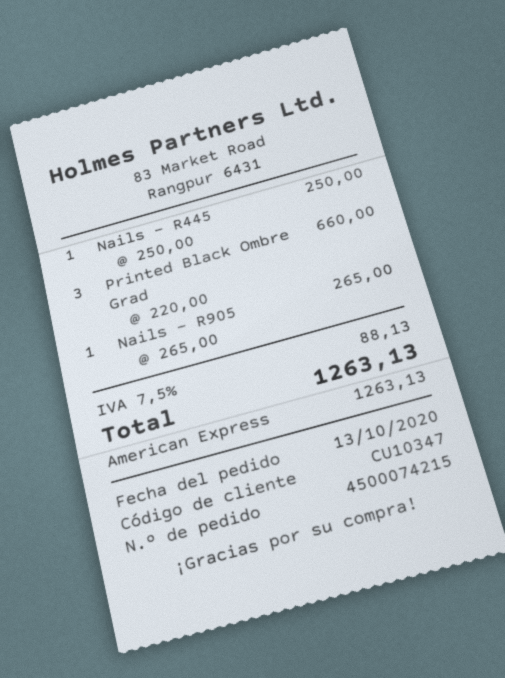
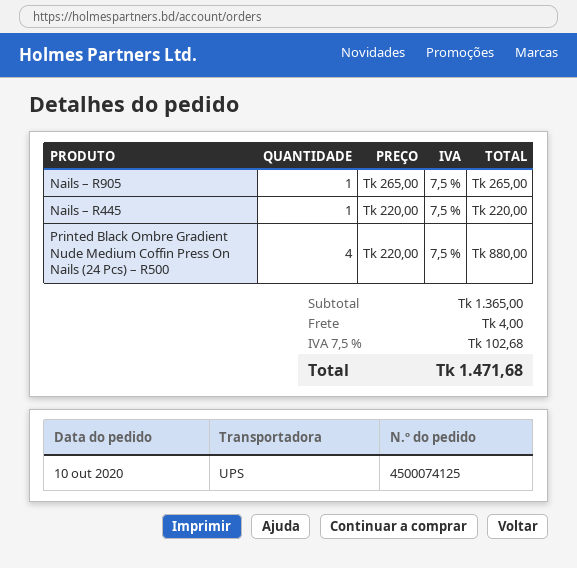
order number: 4500074215 -> 4500074125
order date: 2020-10-13 -> 2020-10-10
Nails – R445: 1 x 250.00 = 250.00 -> 1 x 220.00 = 220.00
Printed Black Ombre Grad: 3 x 220.00 = 660.00 -> 4 x 220.00 = 880.00
shipping: none -> 4.00
tax: 7.5% = 88.13 -> 7.5% = 102.68
total: 1263.13 -> 1471.68

